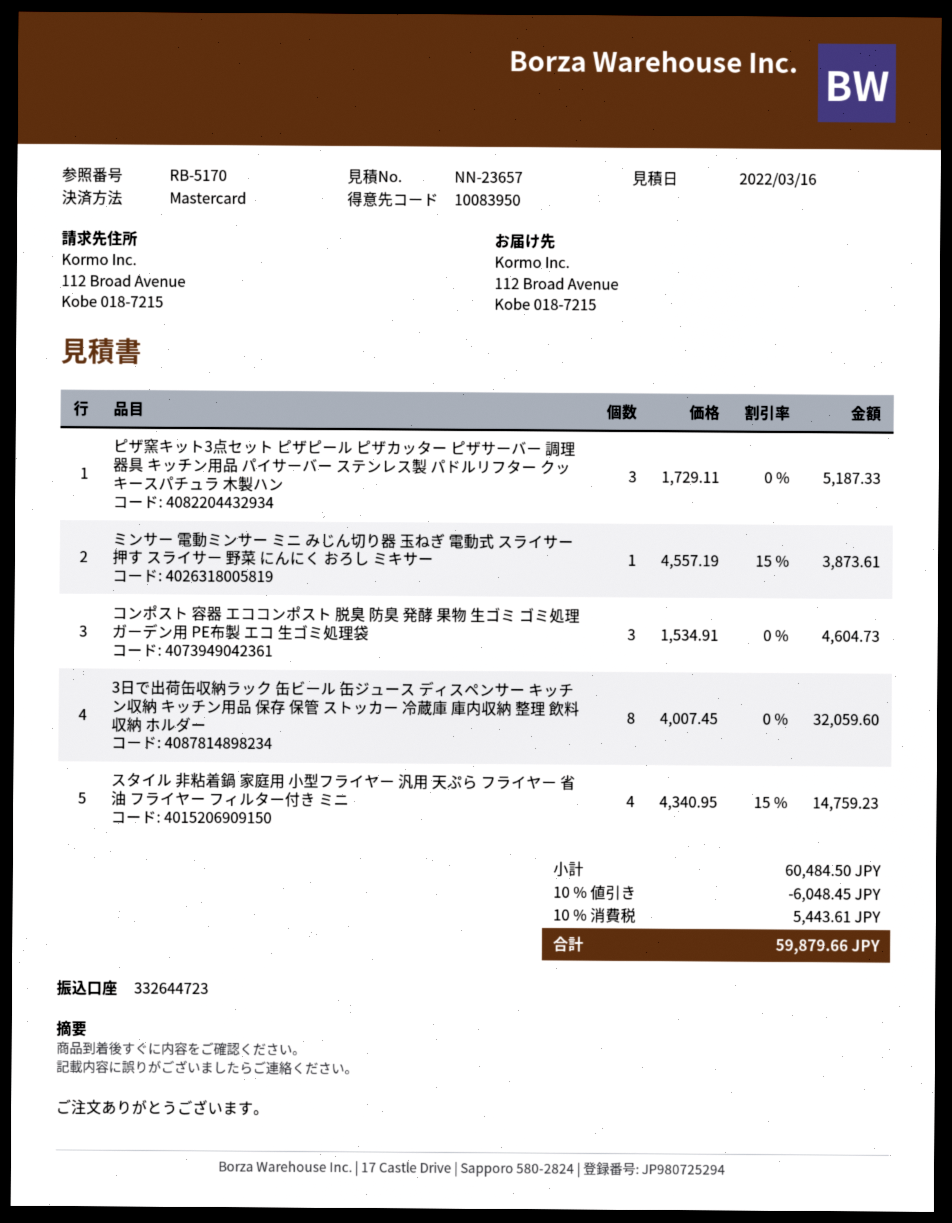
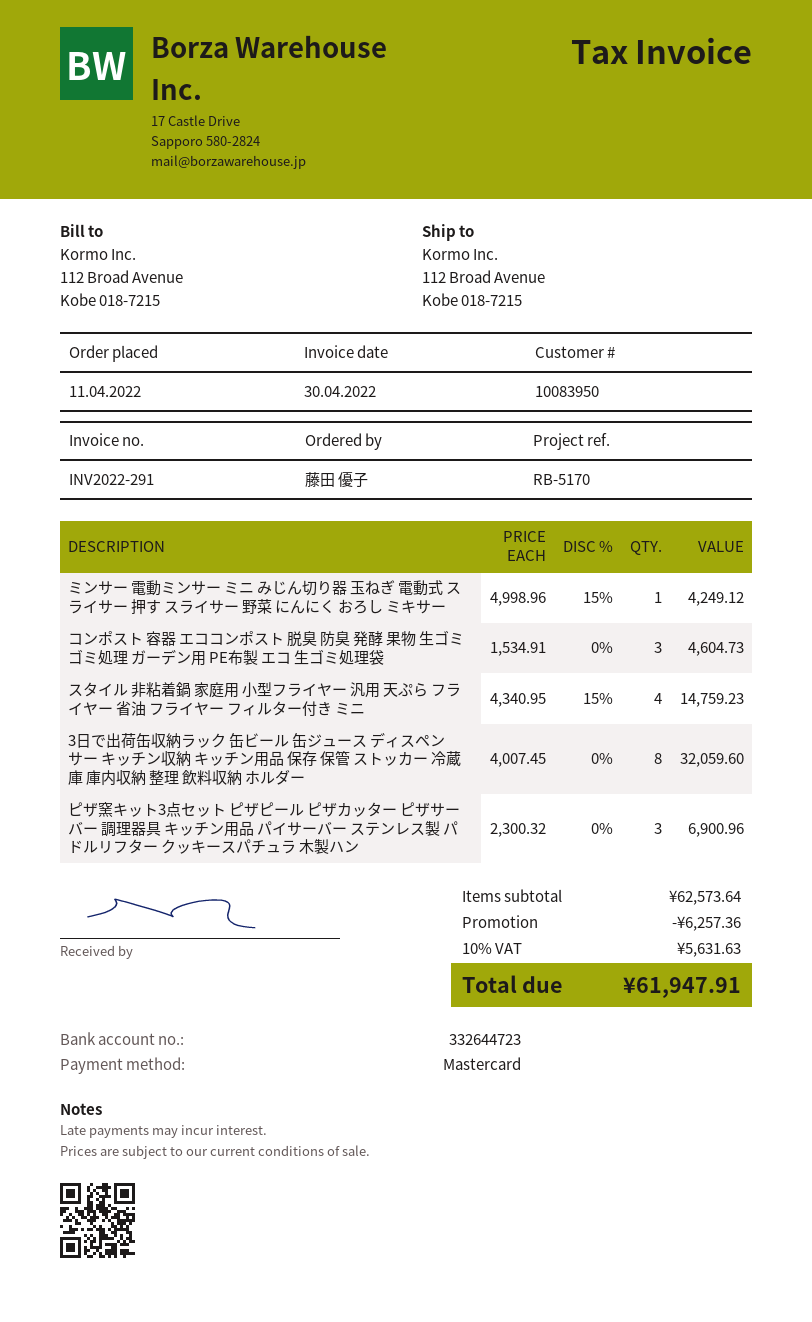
ピザ窯キット3点セット ピザピール ピザカッター ピザサーバー 調理器具 キッチン用品 パイサーバー ステンレス製 パドルリフター クッキースパチュラ 木製ハン: 3 x 1729.11 = 5187.33 -> 3 x 2300.32 = 6900.96
ミンサー 電動ミンサー ミニ みじん切り器 玉ねぎ 電動式 スライサー 押す スライサー 野菜 にんにく おろし ミキサー: 1 x 4557.19 - 15% = 3873.61 -> 1 x 4998.96 - 15% = 4249.12
subtotal: 60484.50 -> 62573.64
discount: 6048.45 -> 6257.36
tax: 10% = 5443.61 -> 10% = 5631.63
total: 59879.66 -> 61947.91

